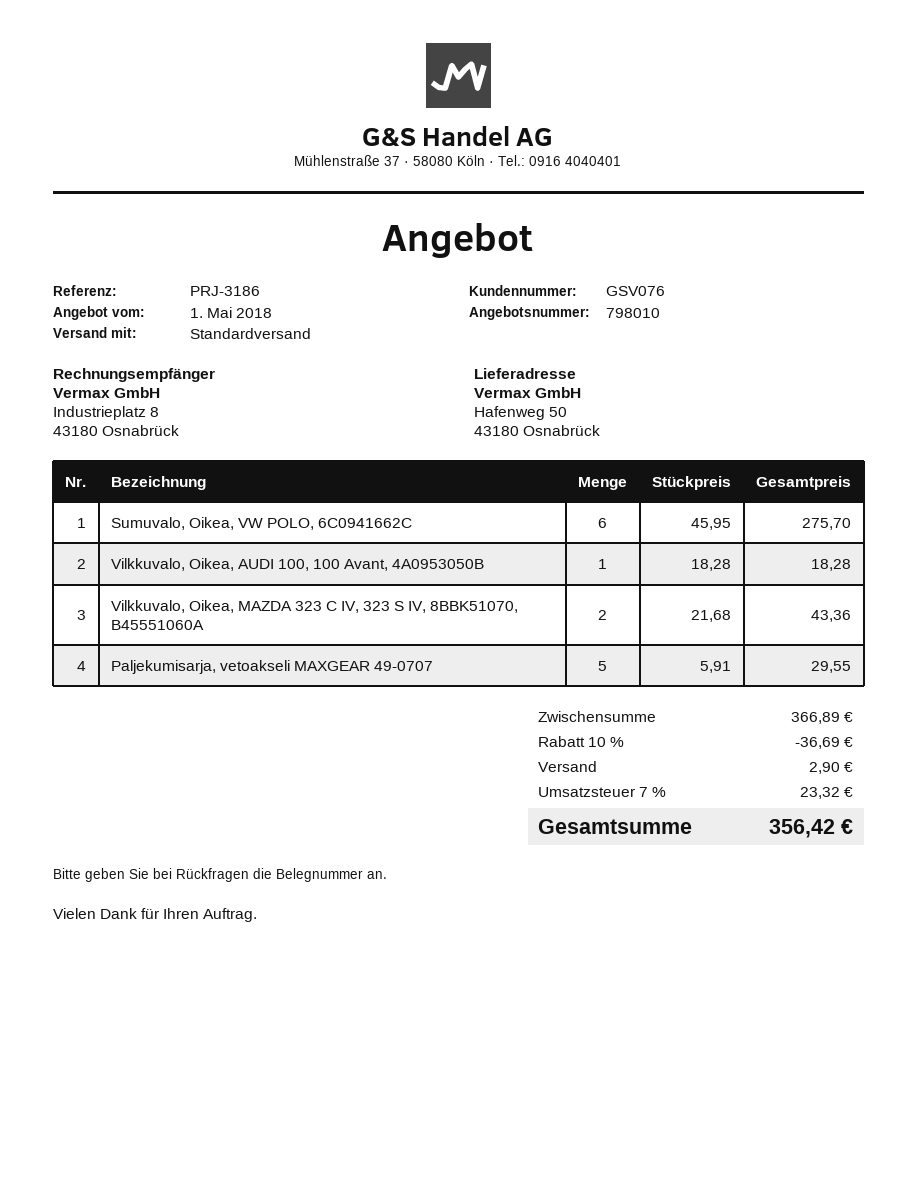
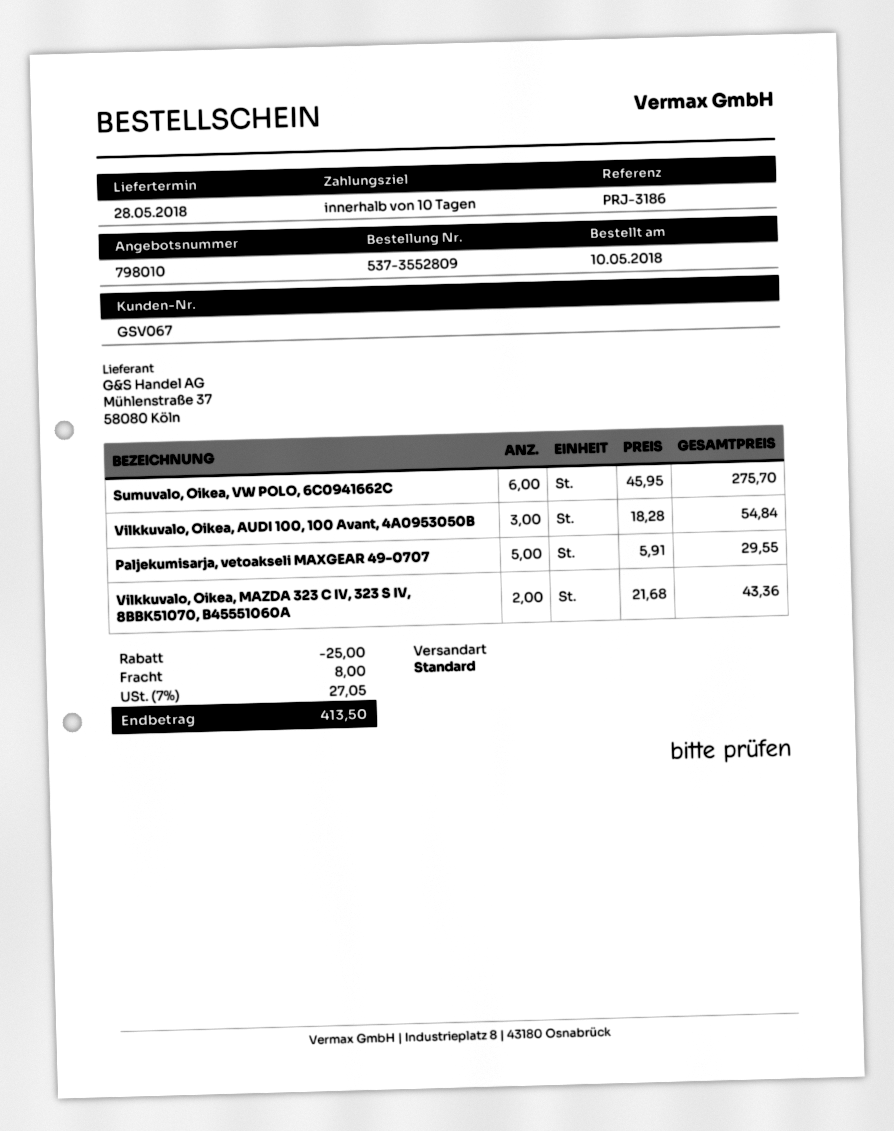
customer number: GSV076 -> GSV067
Vilkkuvalo, Oikea, AUDI 100, 100 Avant, 4A0953050B: 1 x 18.28 = 18.28 -> 3 x 18.28 = 54.84
discount: 36.69 -> 25.00
shipping: 2.90 -> 8.00
tax: 7% = 23.32 -> 7% = 27.05
total: 356.42 -> 413.50

